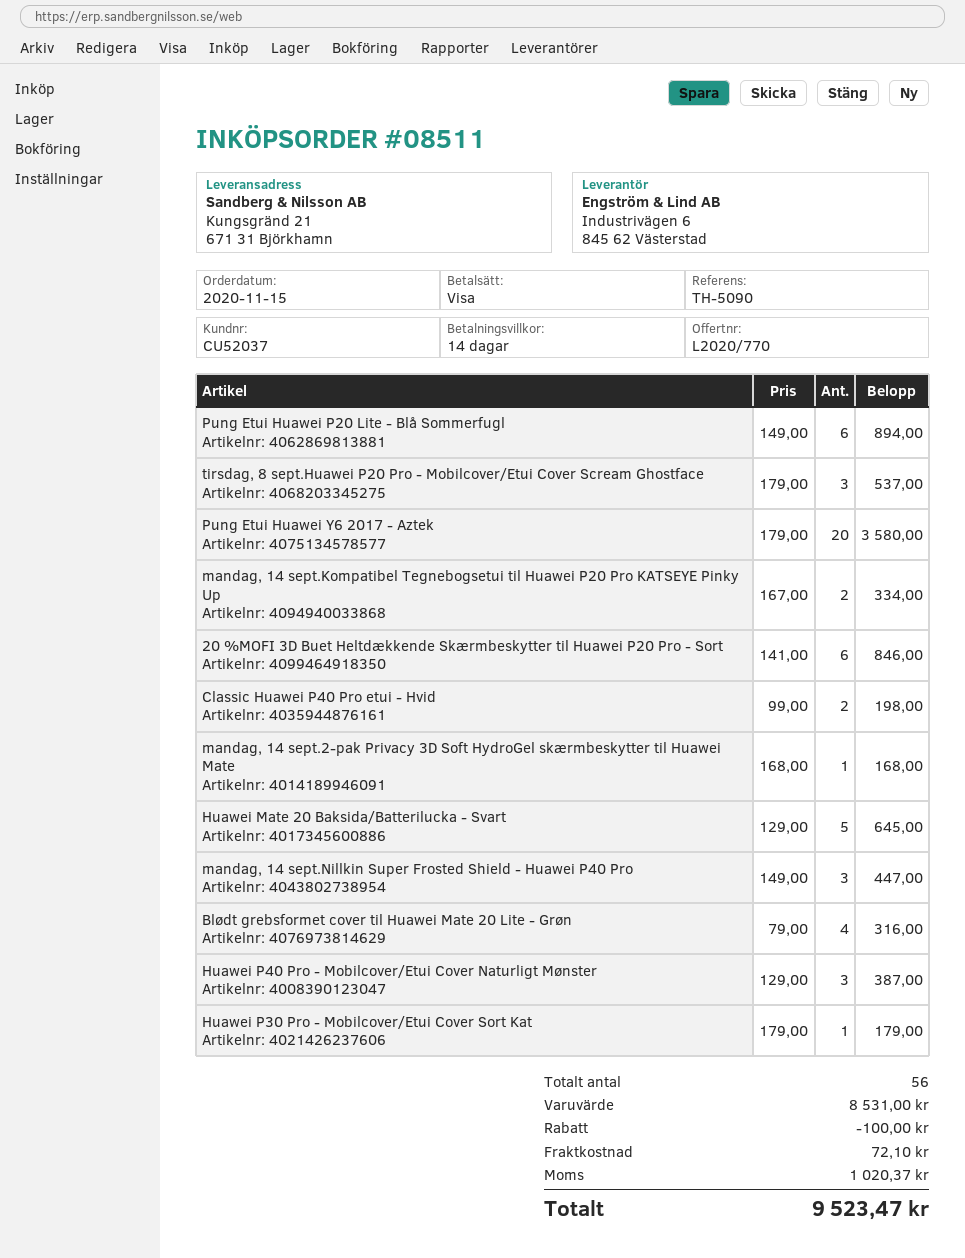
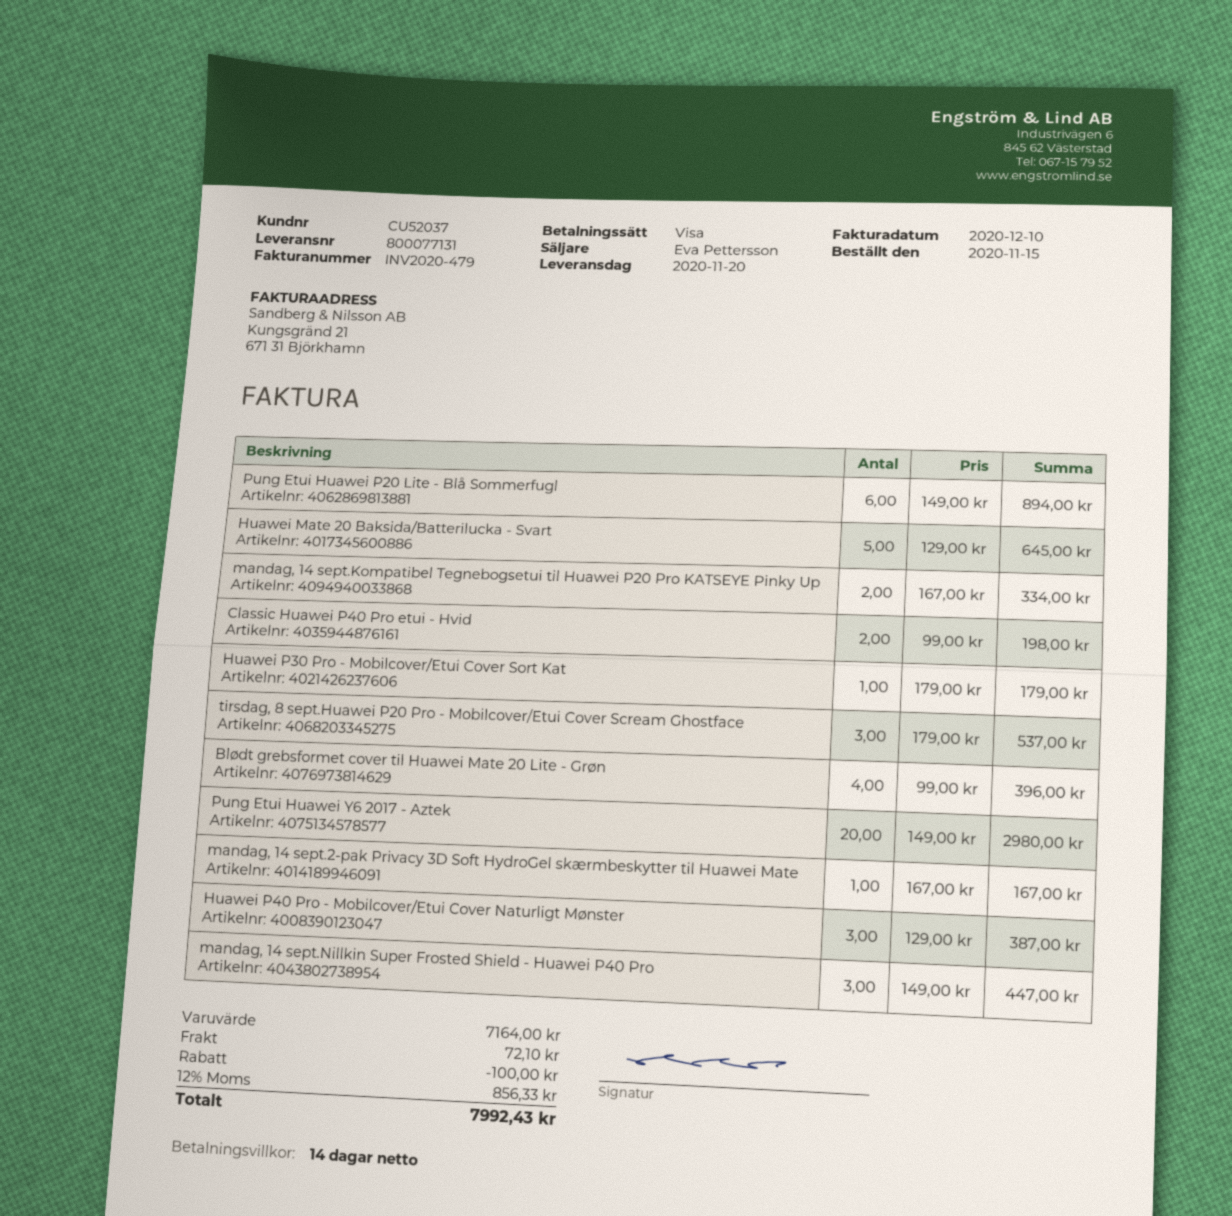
Pung Etui Huawei Y6 2017 - Aztek: 20 x 179.00 = 3580.00 -> 20 x 149.00 = 2980.00
20 %MOFI 3D Buet Heltdækkende Skærmbeskytter til Huawei P20 Pro - Sort: 6 x 141.00 = 846.00 -> none
mandag, 14 sept.2-pak Privacy 3D Soft HydroGel skærmbeskytter til Huawei Mate: 1 x 168.00 = 168.00 -> 1 x 167.00 = 167.00
Blødt grebsformet cover til Huawei Mate 20 Lite - Grøn: 4 x 79.00 = 316.00 -> 4 x 99.00 = 396.00
subtotal: 8531.00 -> 7164.00
tax: 1020.37 -> 856.33
total: 9523.47 -> 7992.43

